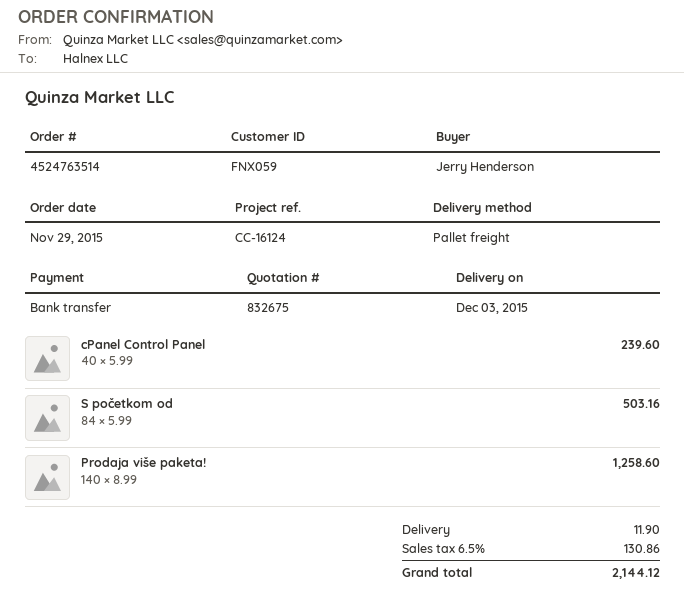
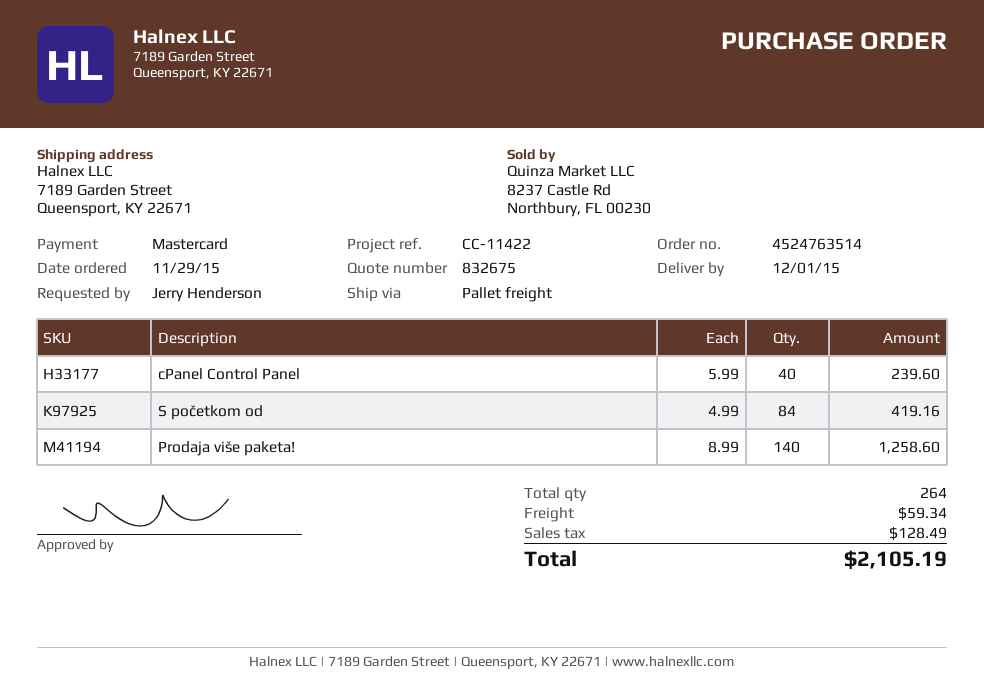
delivery date: 2015-12-03 -> 2015-12-01
reference: CC-16124 -> CC-11422
payment method: bank transfer -> Mastercard
S početkom od: 84 x 5.99 = 503.16 -> 84 x 4.99 = 419.16
shipping: 11.90 -> 59.34
tax: 130.86 -> 128.49
total: 2144.12 -> 2105.19

